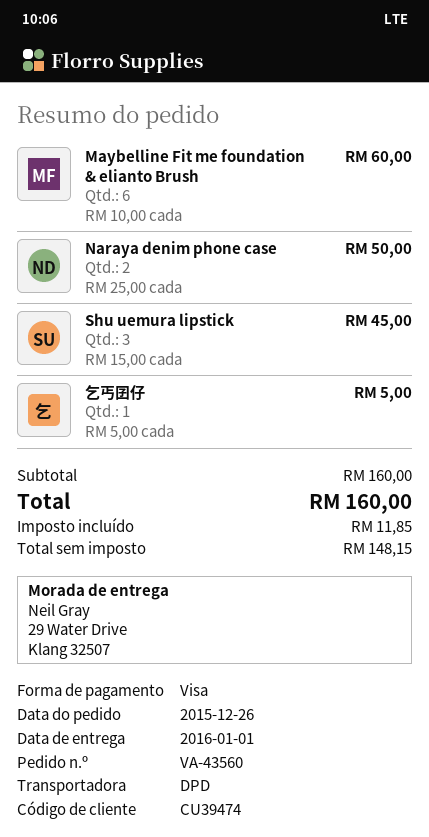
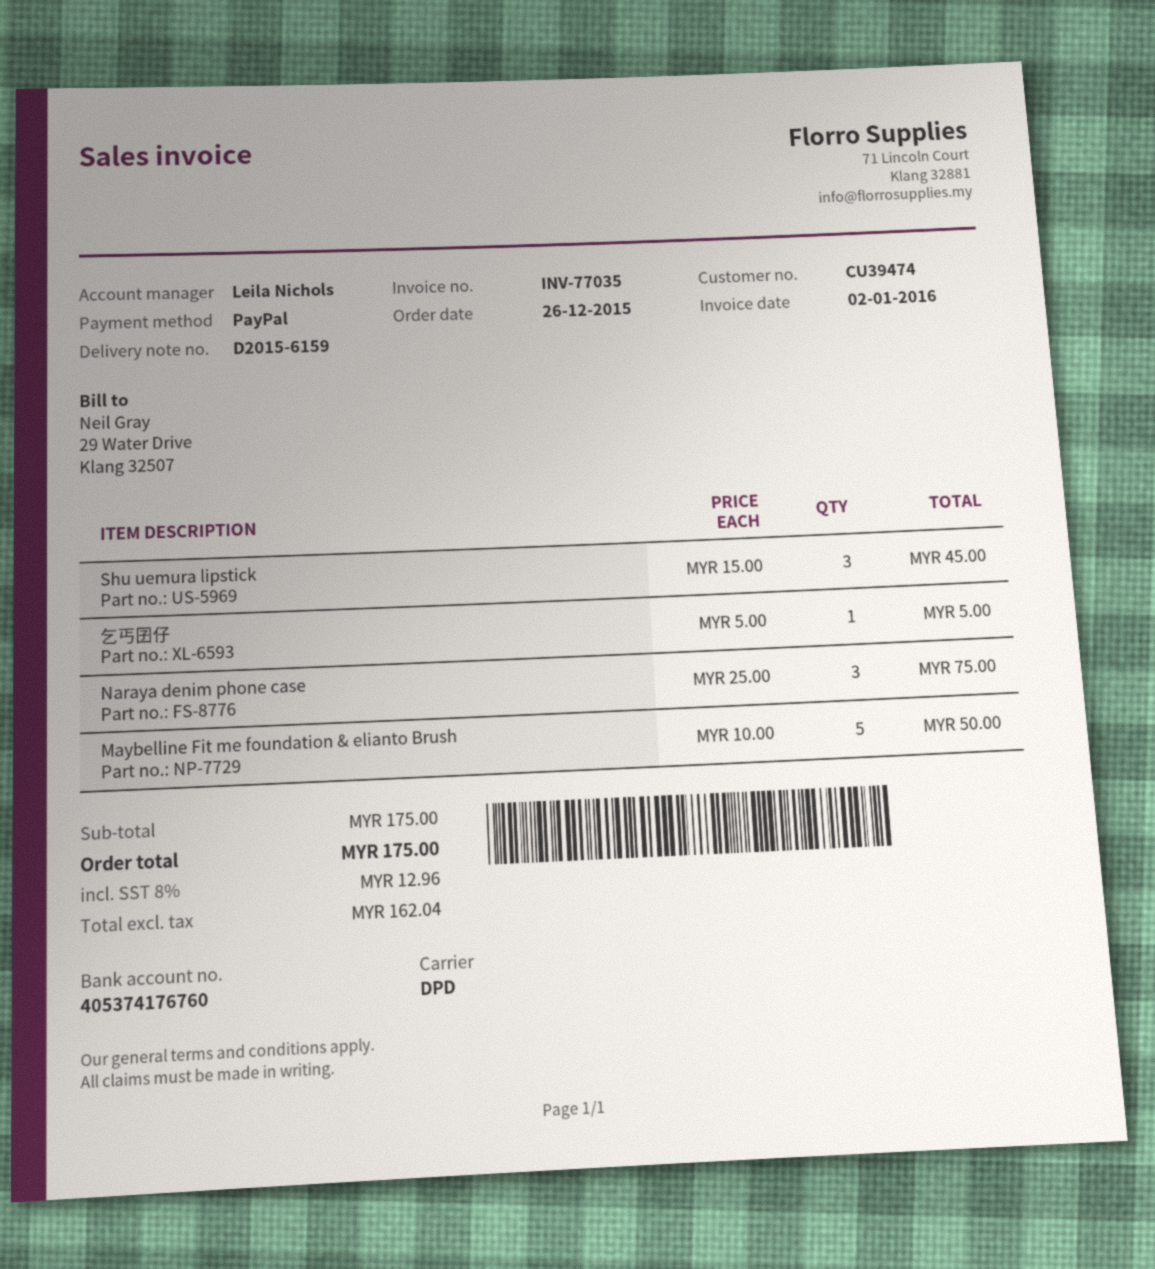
payment method: Visa -> PayPal
Maybelline Fit me foundation & elianto Brush: 6 x 10.00 = 60.00 -> 5 x 10.00 = 50.00
Naraya denim phone case: 2 x 25.00 = 50.00 -> 3 x 25.00 = 75.00
subtotal: 160.00 -> 175.00
net: 148.15 -> 162.04
tax: 11.85 -> 12.96
total: 160.00 -> 175.00

